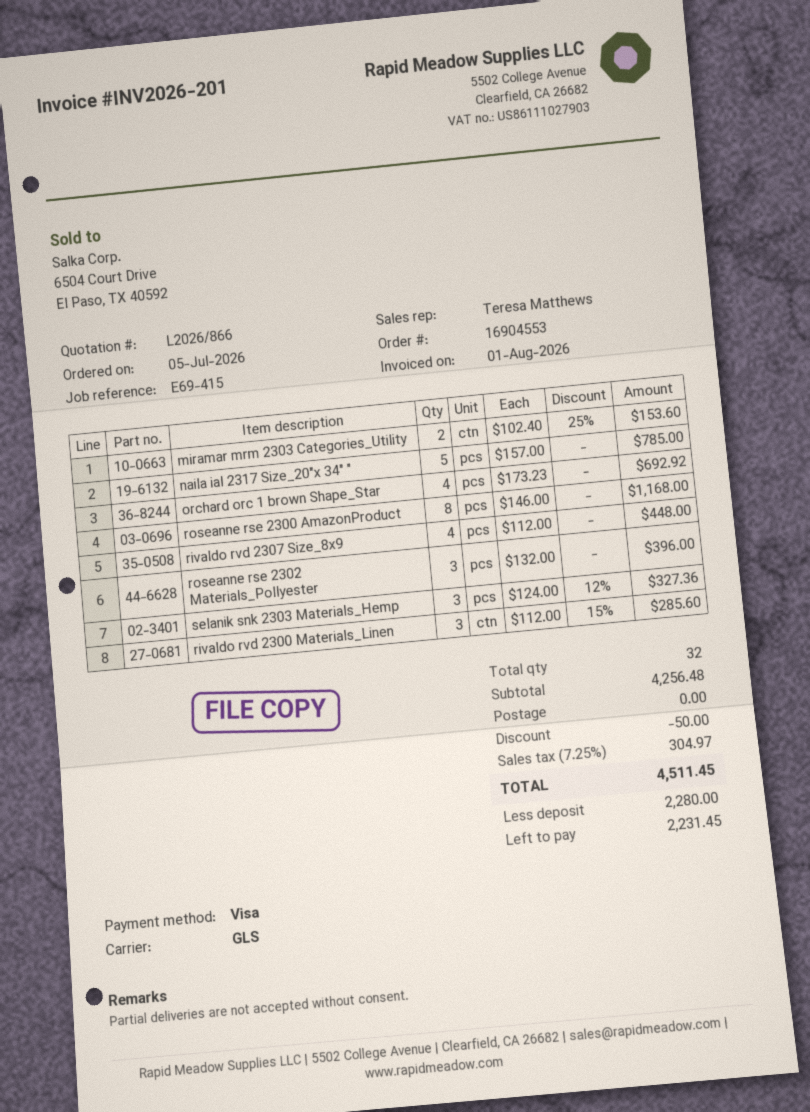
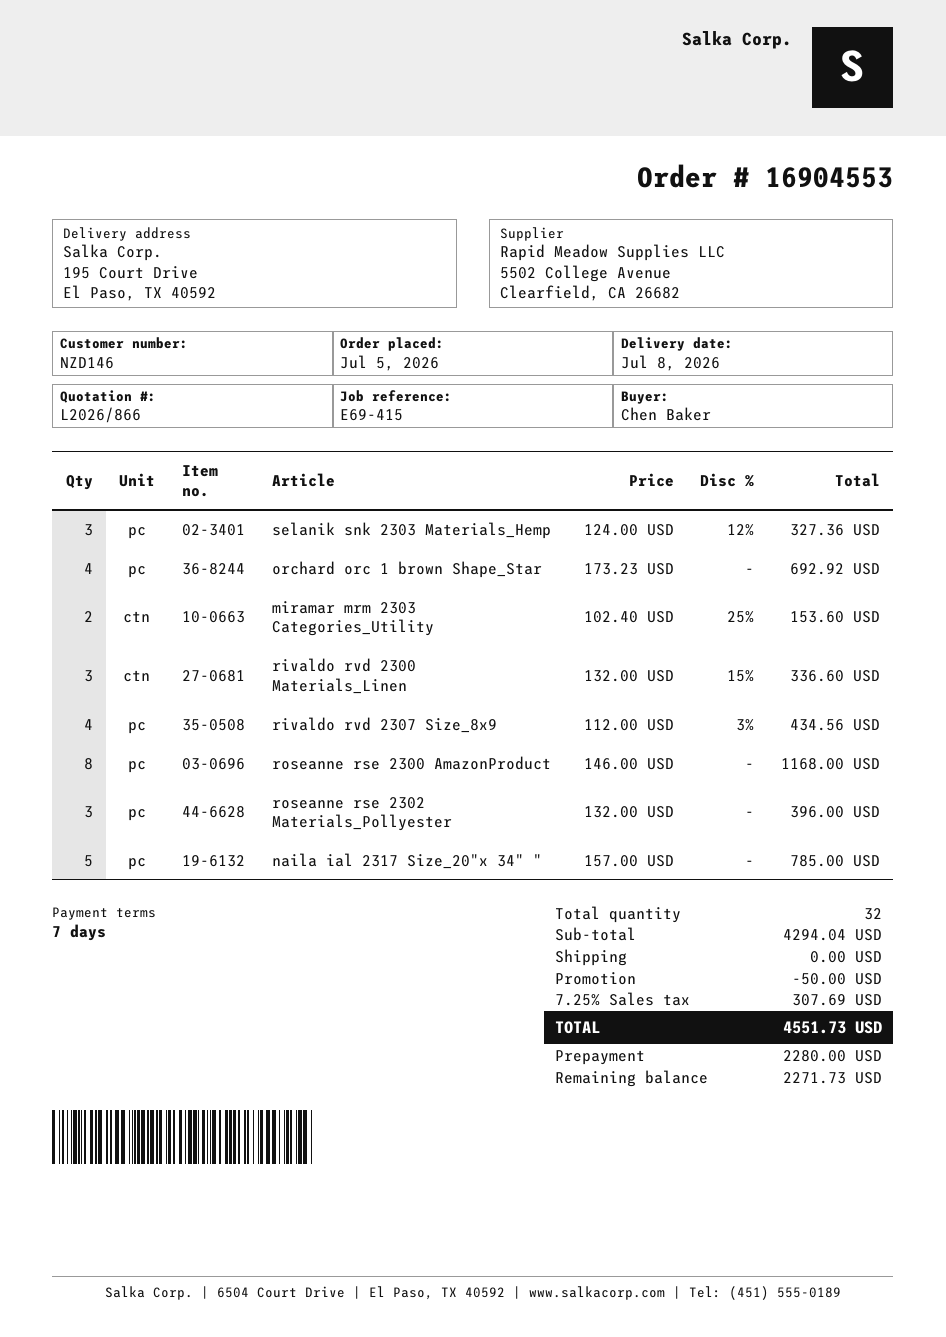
rivaldo rvd 2307 Size_8x9: 4 x 112.00 = 448.00 -> 4 x 112.00 - 3% = 434.56
rivaldo rvd 2300 Materials_Linen: 3 x 112.00 - 15% = 285.60 -> 3 x 132.00 - 15% = 336.60
subtotal: 4256.48 -> 4294.04
tax: 7.25% = 304.97 -> 7.25% = 307.69
total: 4511.45 -> 4551.73
balance: 2231.45 -> 2271.73

